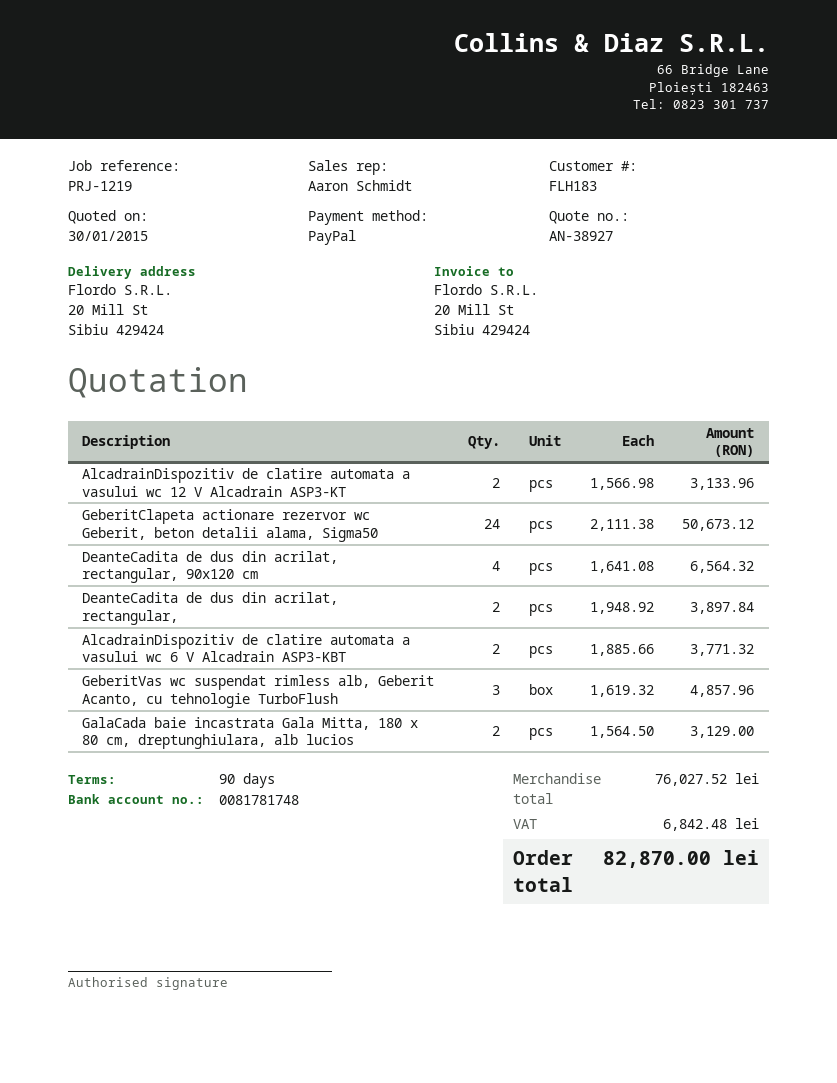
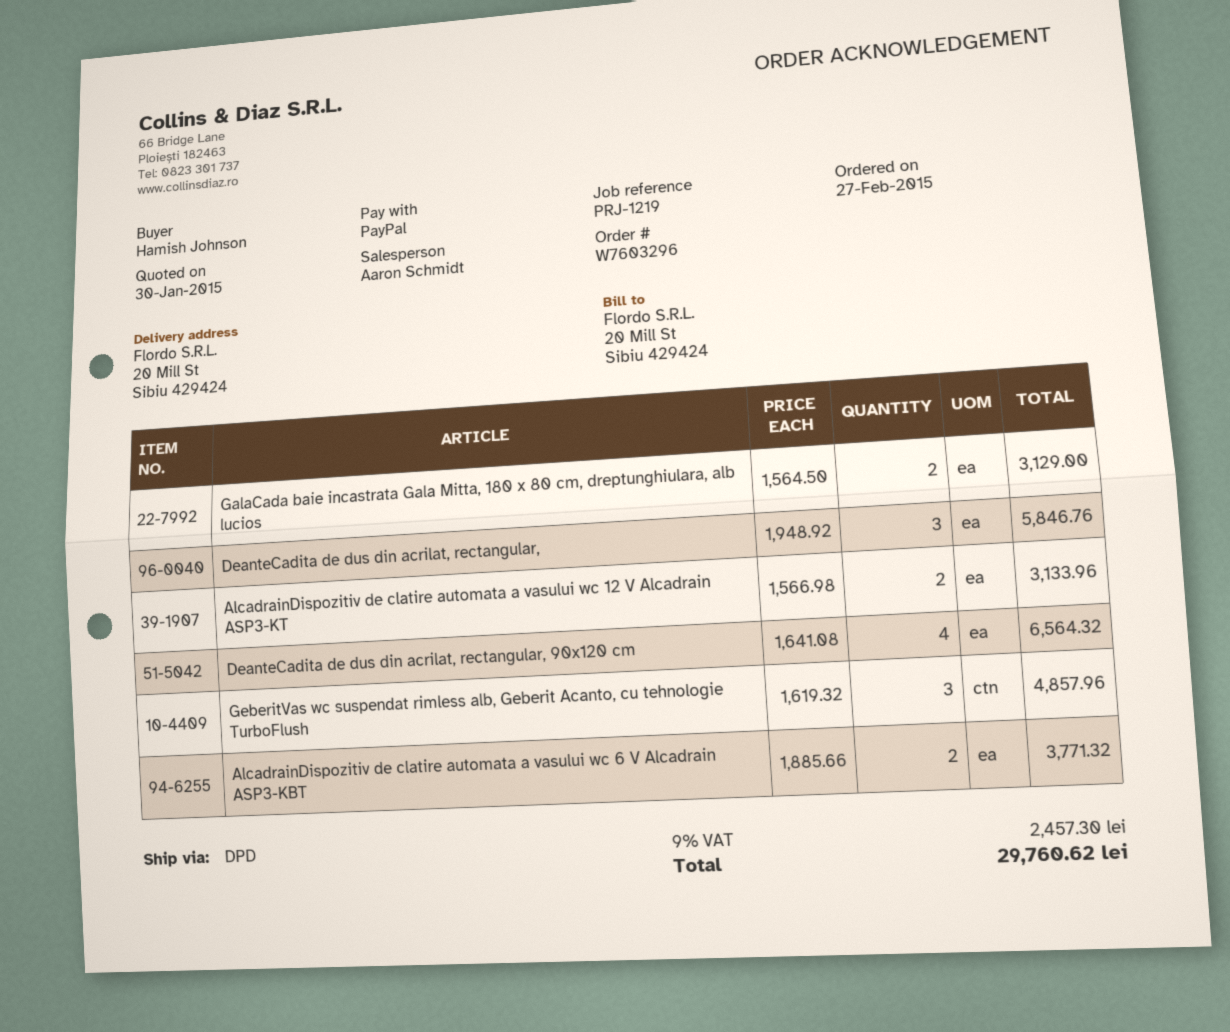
GeberitClapeta actionare rezervor wc Geberit, beton detalii alama, Sigma50: 24 x 2111.38 = 50673.12 -> none
DeanteCadita de dus din acrilat, rectangular,: 2 x 1948.92 = 3897.84 -> 3 x 1948.92 = 5846.76
tax: 6842.48 -> 2457.30
total: 82870.00 -> 29760.62

